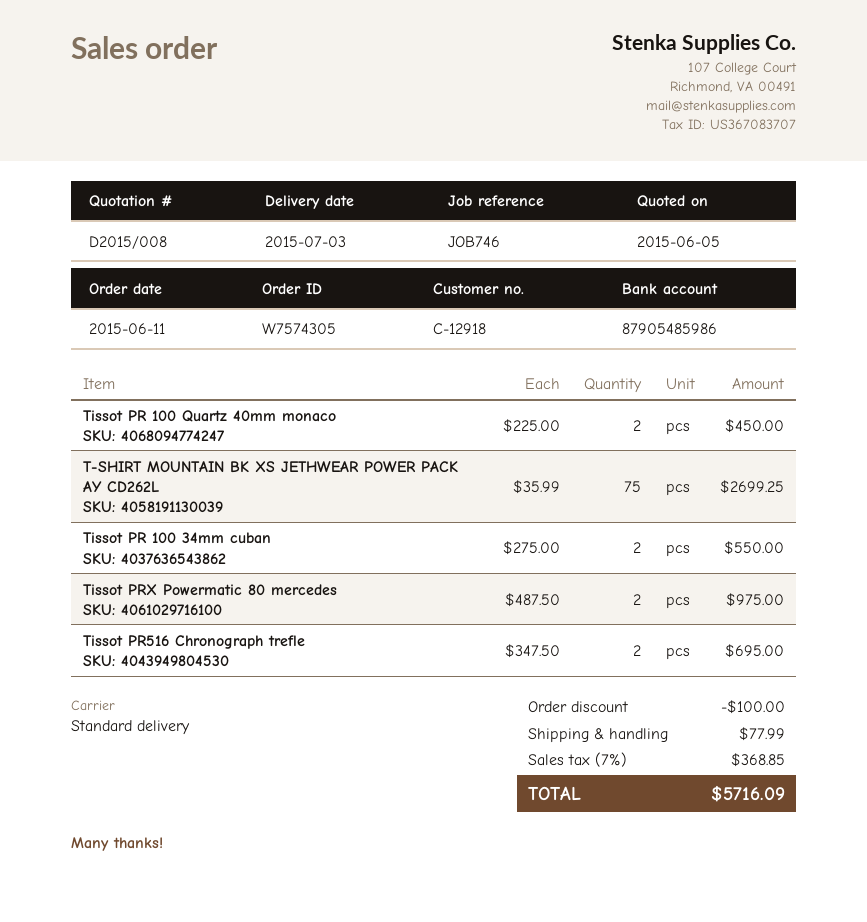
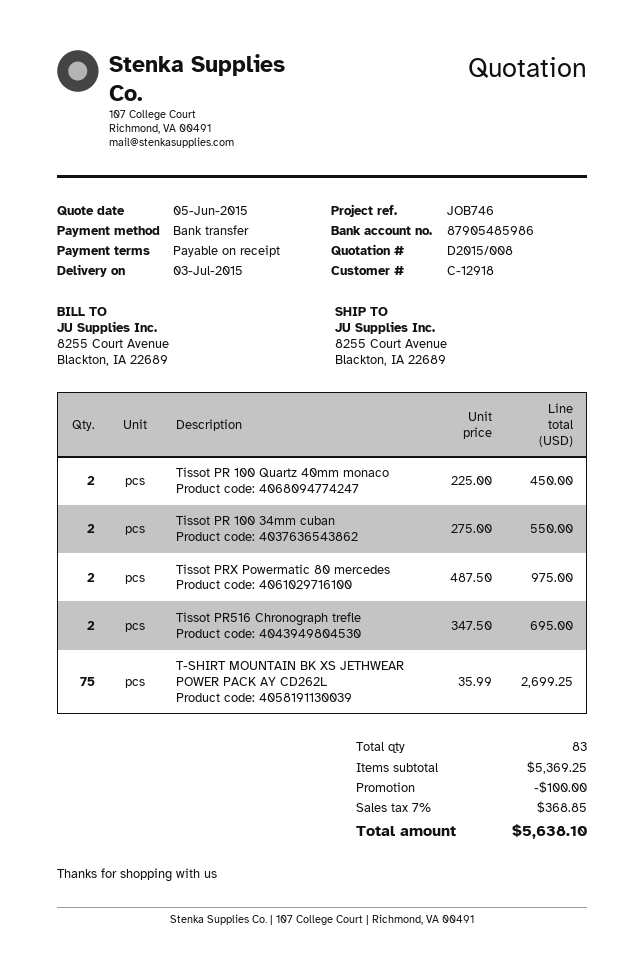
shipping: 77.99 -> none
total: 5716.09 -> 5638.10

